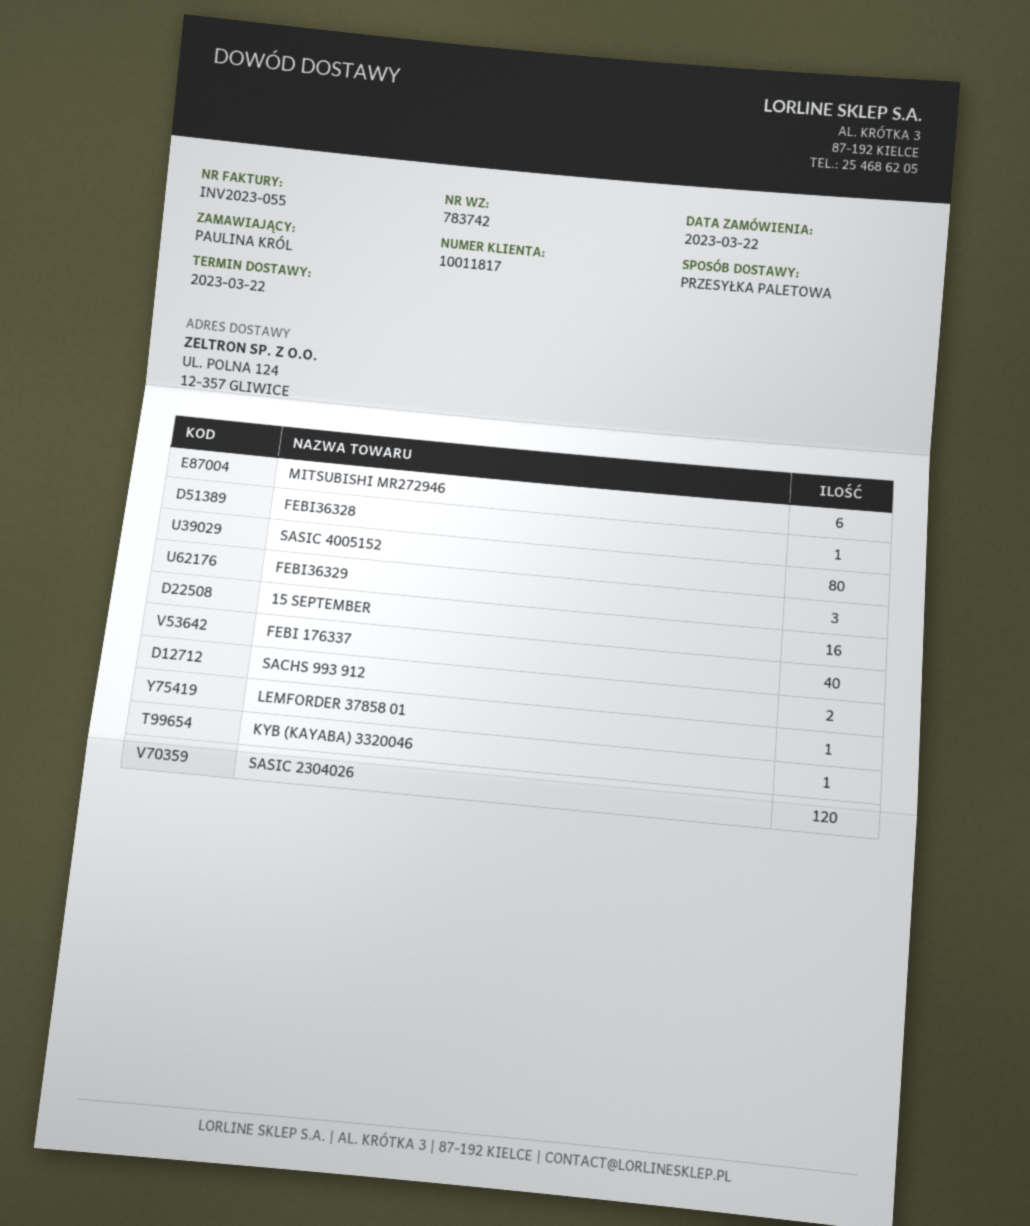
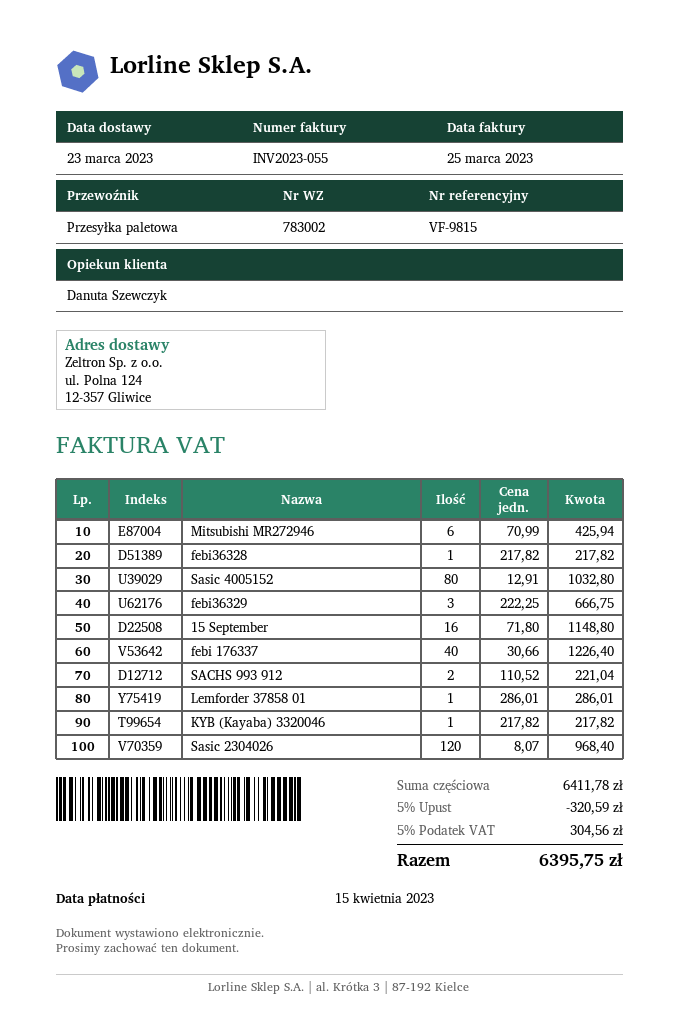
delivery note number: 783742 -> 783002
delivery date: 2023-03-22 -> 2023-03-23

